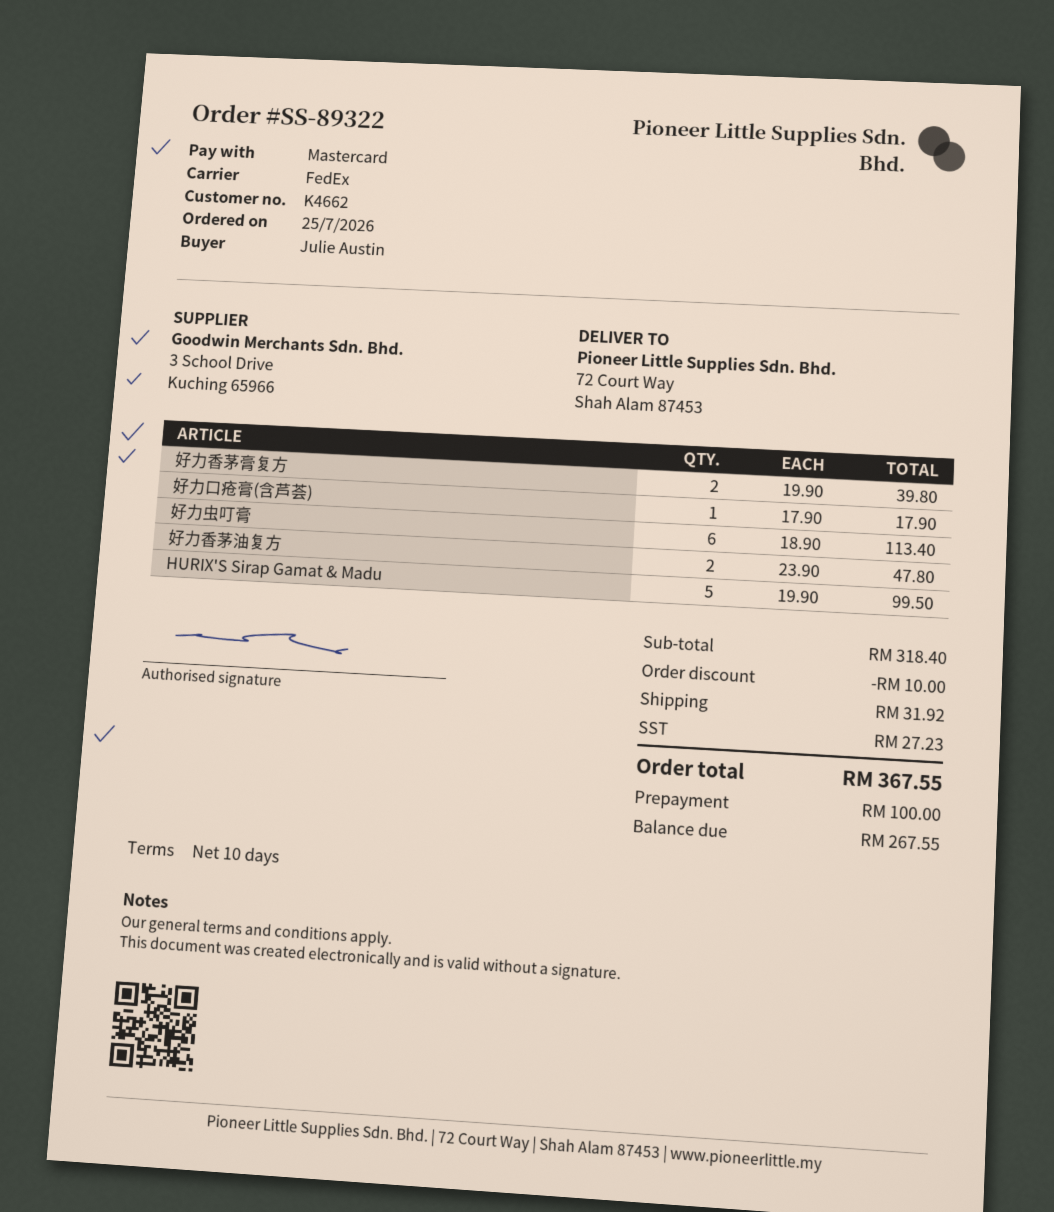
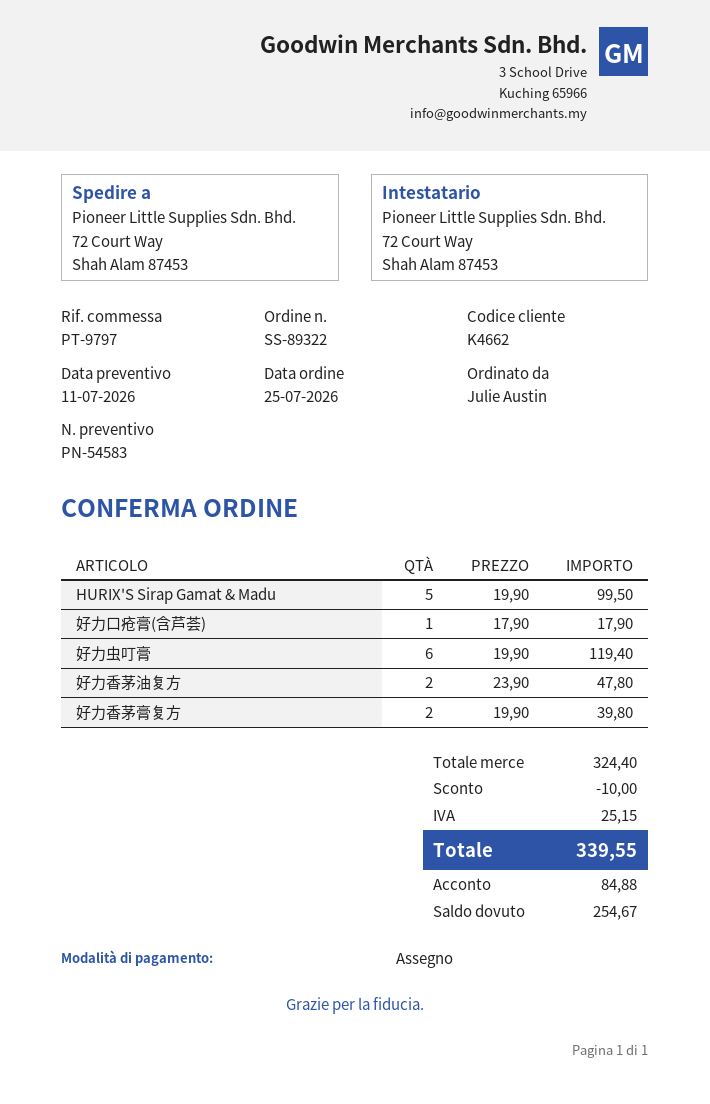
payment method: Mastercard -> cheque
好力虫叮膏: 6 x 18.90 = 113.40 -> 6 x 19.90 = 119.40
subtotal: 318.40 -> 324.40
shipping: 31.92 -> none
tax: 27.23 -> 25.15
total: 367.55 -> 339.55
deposit: 100.00 -> 84.88
balance: 267.55 -> 254.67

